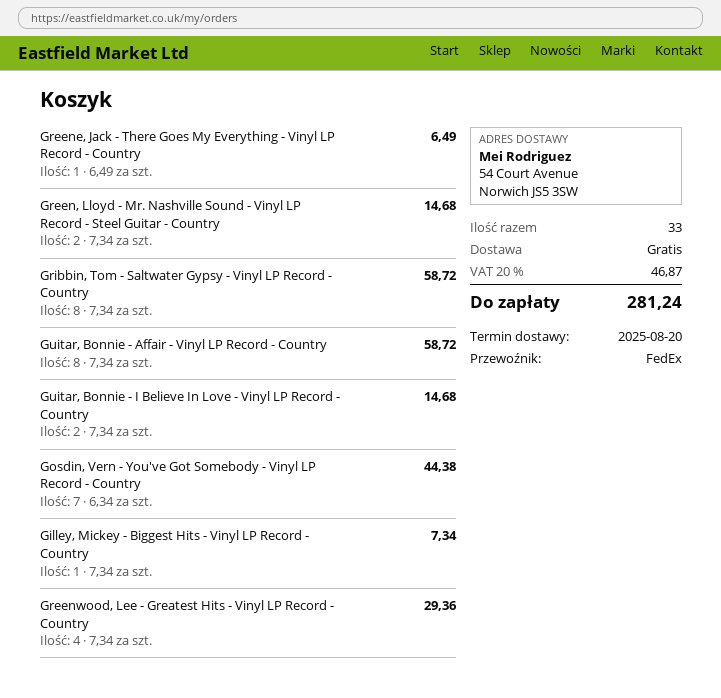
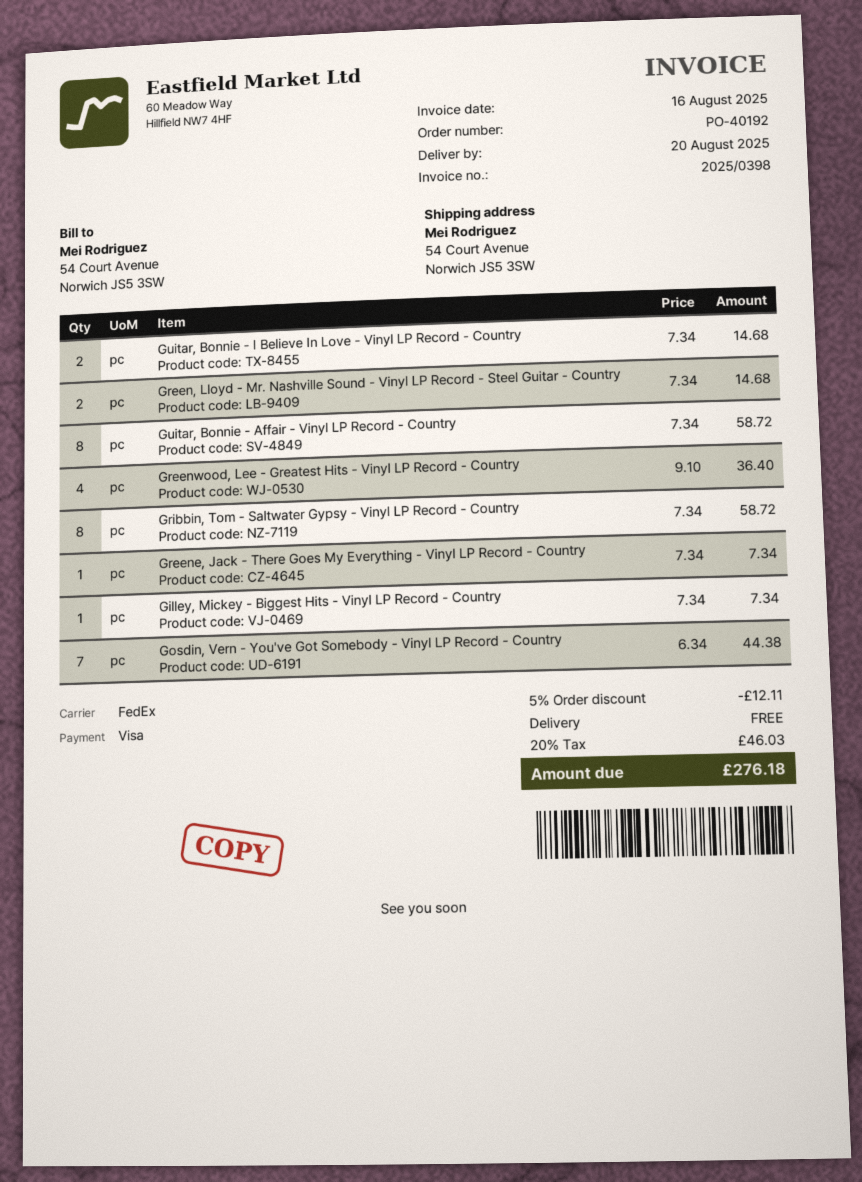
Greene, Jack - There Goes My Everything - Vinyl LP Record - Country: 1 x 6.49 = 6.49 -> 1 x 7.34 = 7.34
Greenwood, Lee - Greatest Hits - Vinyl LP Record - Country: 4 x 7.34 = 29.36 -> 4 x 9.10 = 36.40
discount: none -> 5% = 12.11
tax: 20% = 46.87 -> 20% = 46.03
total: 281.24 -> 276.18

